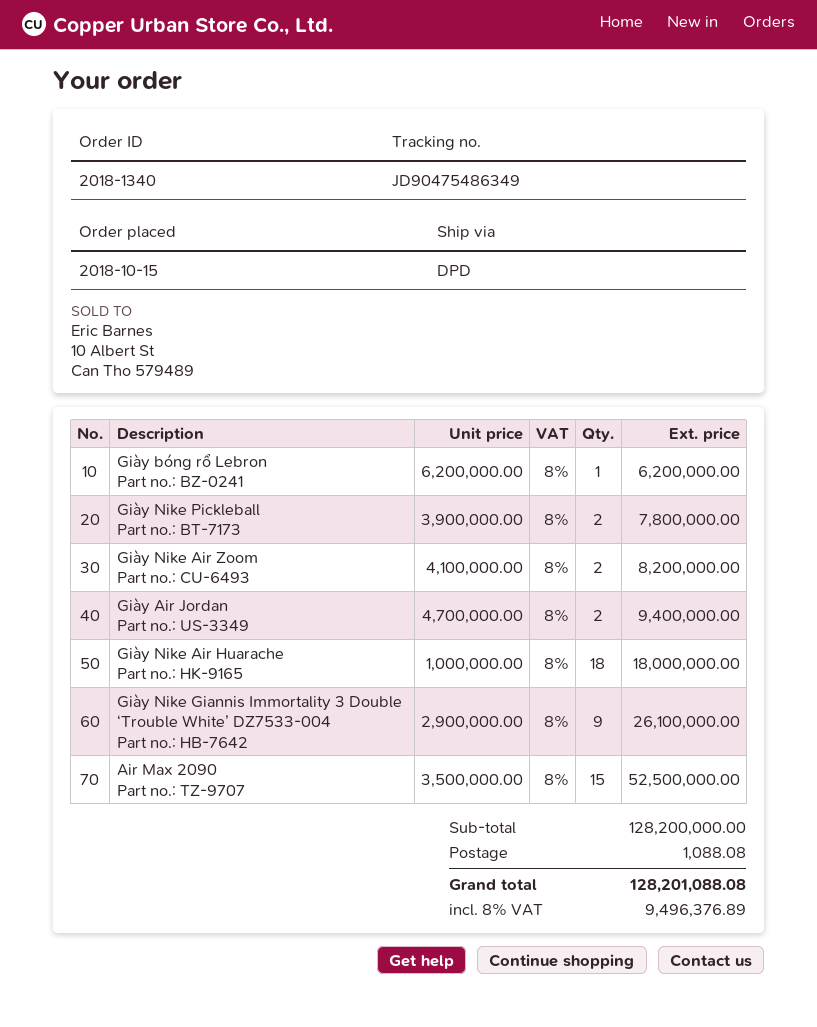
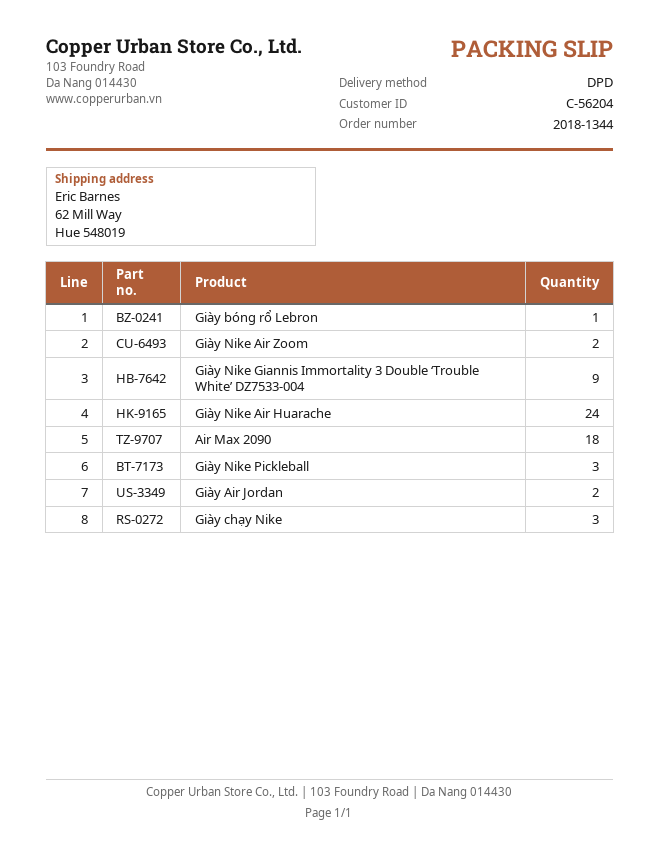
order number: 2018-1340 -> 2018-1344
Giày Nike Pickleball: 2 -> 3
Giày Nike Air Huarache: 18 -> 24
Air Max 2090: 15 -> 18
Giày chạy Nike: none -> 3

